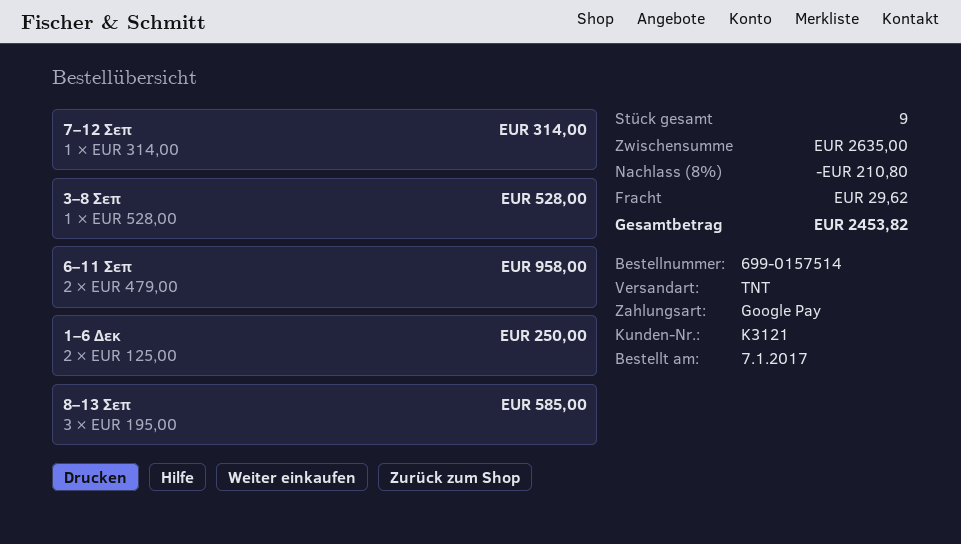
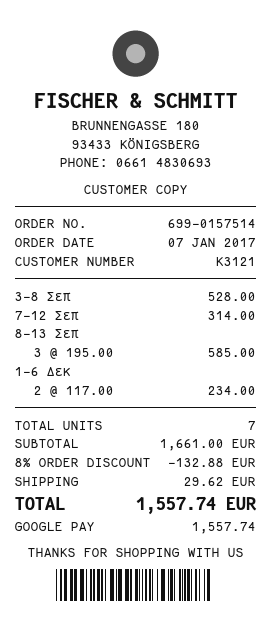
6–11 Σεπ: 2 x 479.00 = 958.00 -> none
1–6 Δεκ: 2 x 125.00 = 250.00 -> 2 x 117.00 = 234.00
total quantity: 9 -> 7
subtotal: 2635.00 -> 1661.00
discount: 8% = 210.80 -> 8% = 132.88
total: 2453.82 -> 1557.74

